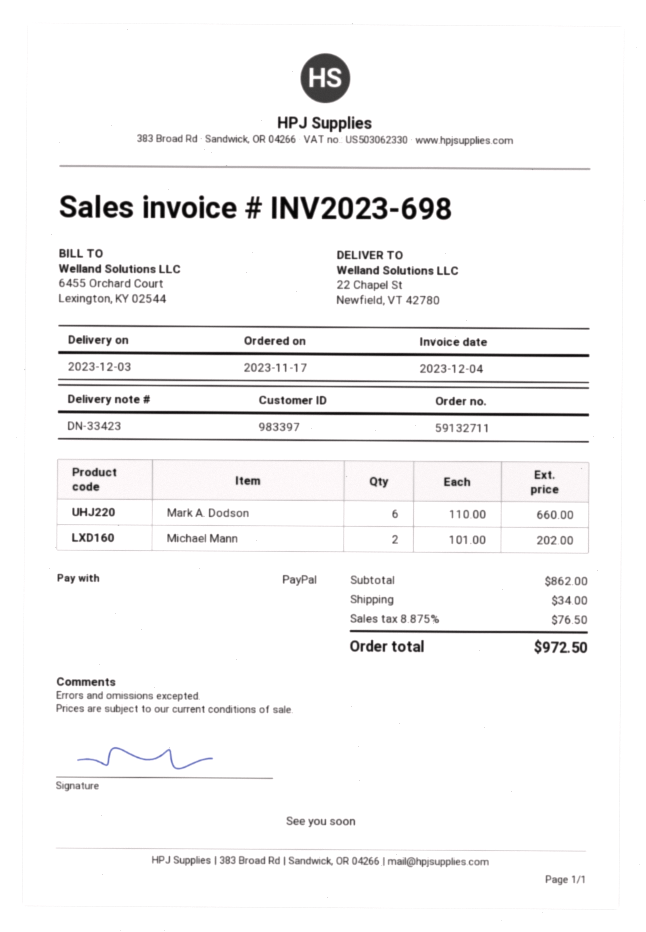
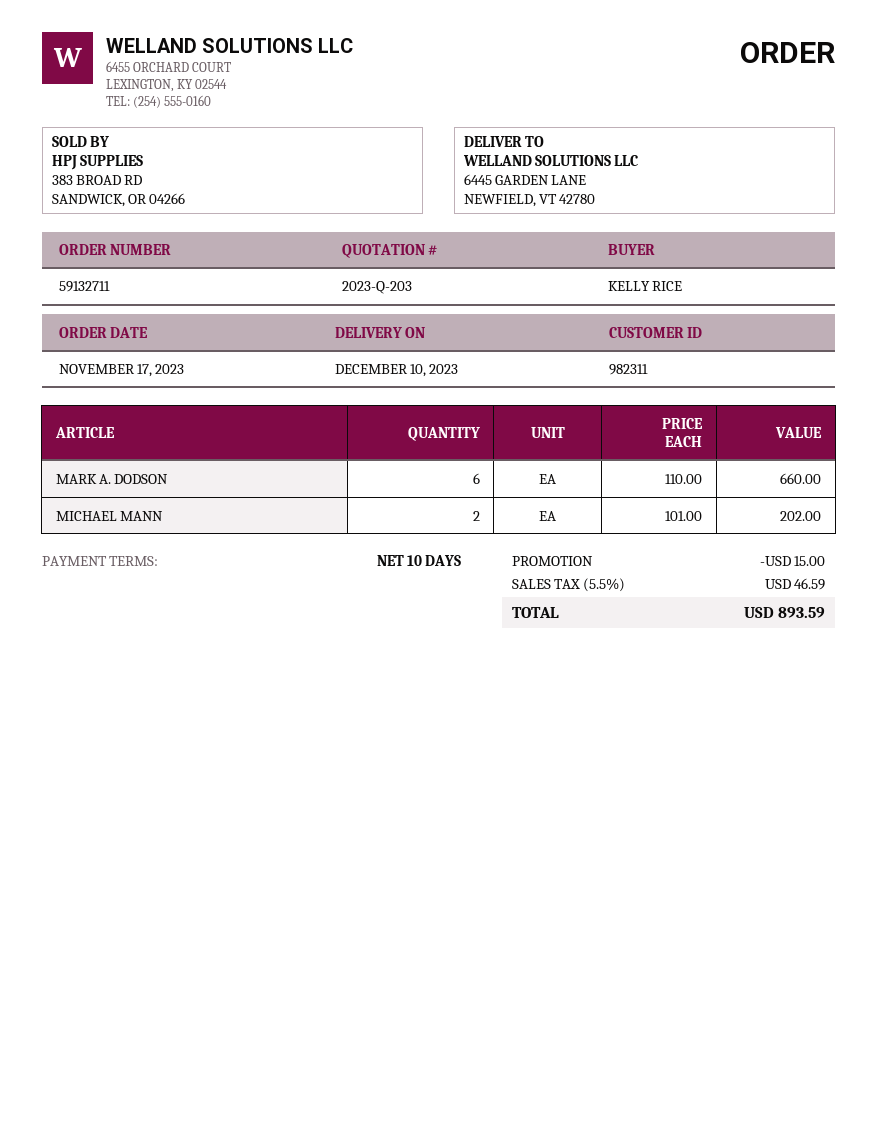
delivery date: 2023-12-03 -> 2023-12-10
customer number: 983397 -> 982311
ship to: 22 Chapel St, Newfield, VT 42780 -> 6445 GARDEN LANE, NEWFIELD, VT 42780
discount: none -> 15.00
shipping: 34.00 -> none
tax: 8.875% = 76.50 -> 5.5% = 46.59
total: 972.50 -> 893.59

